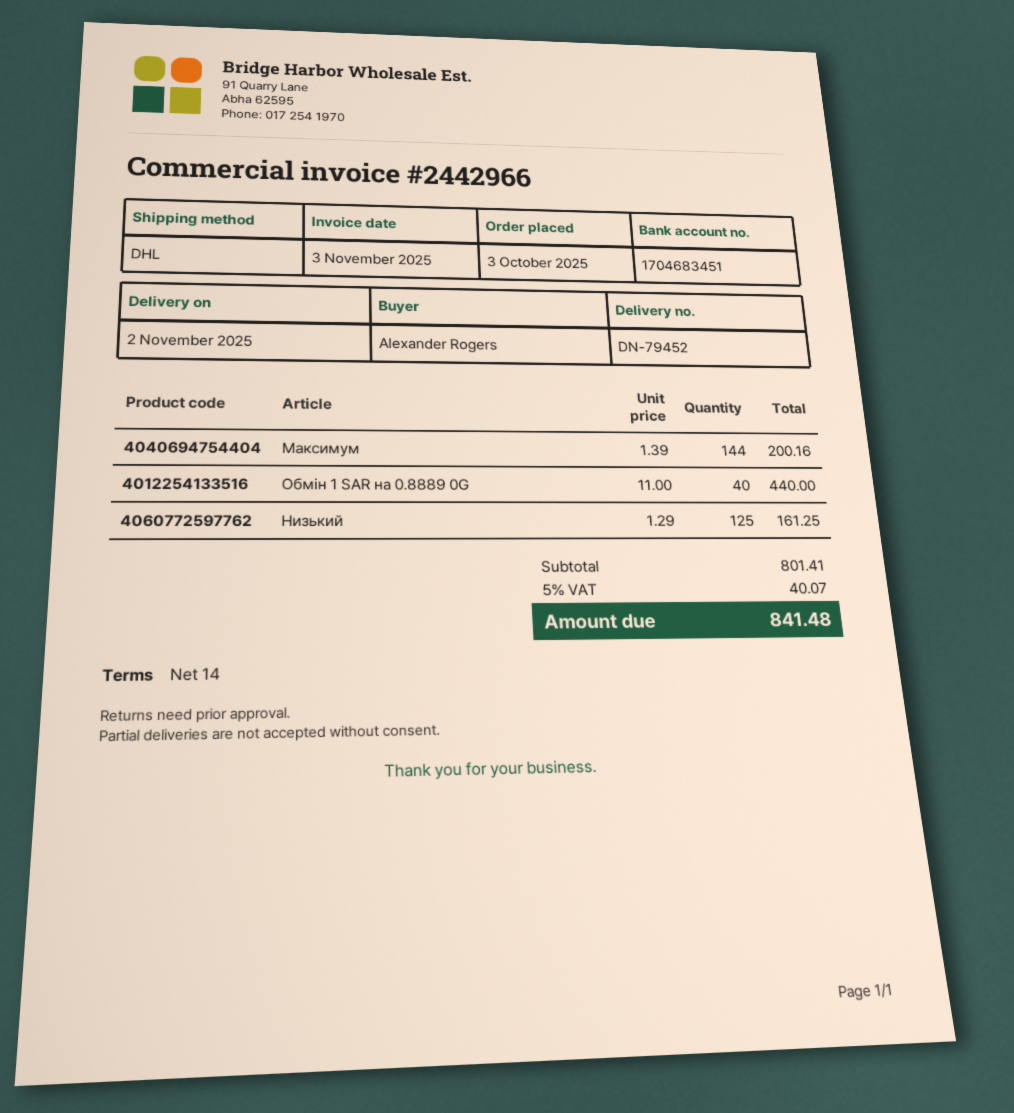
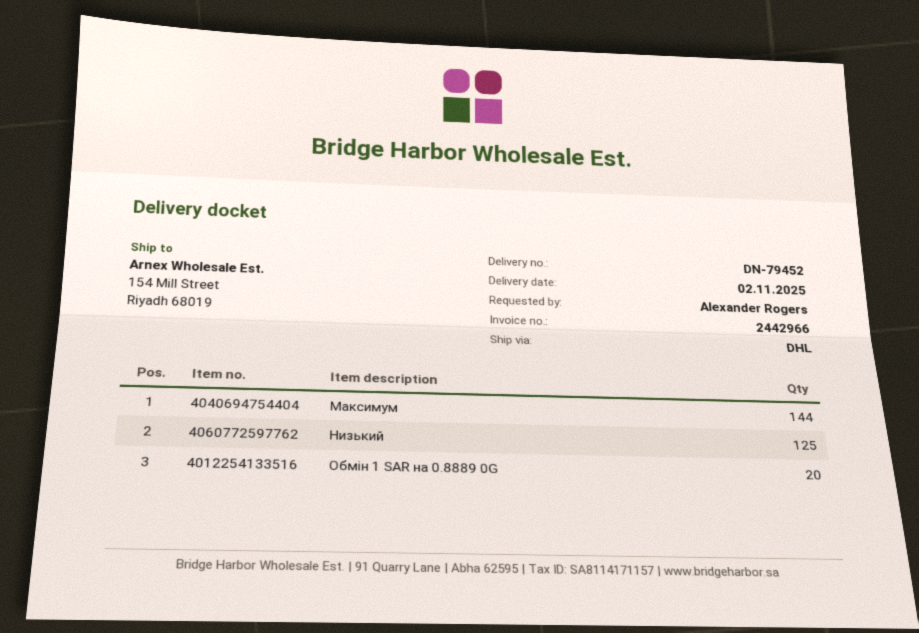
Обмін 1 SAR на 0.8889 0G: 40 -> 20

